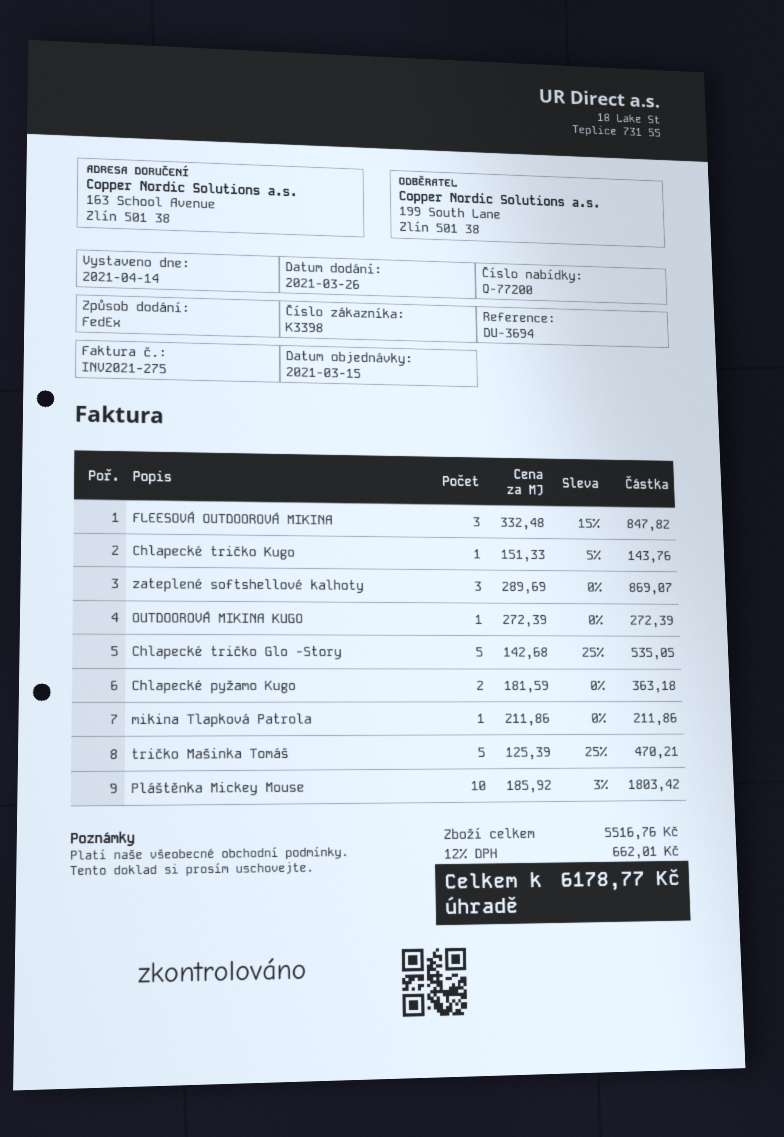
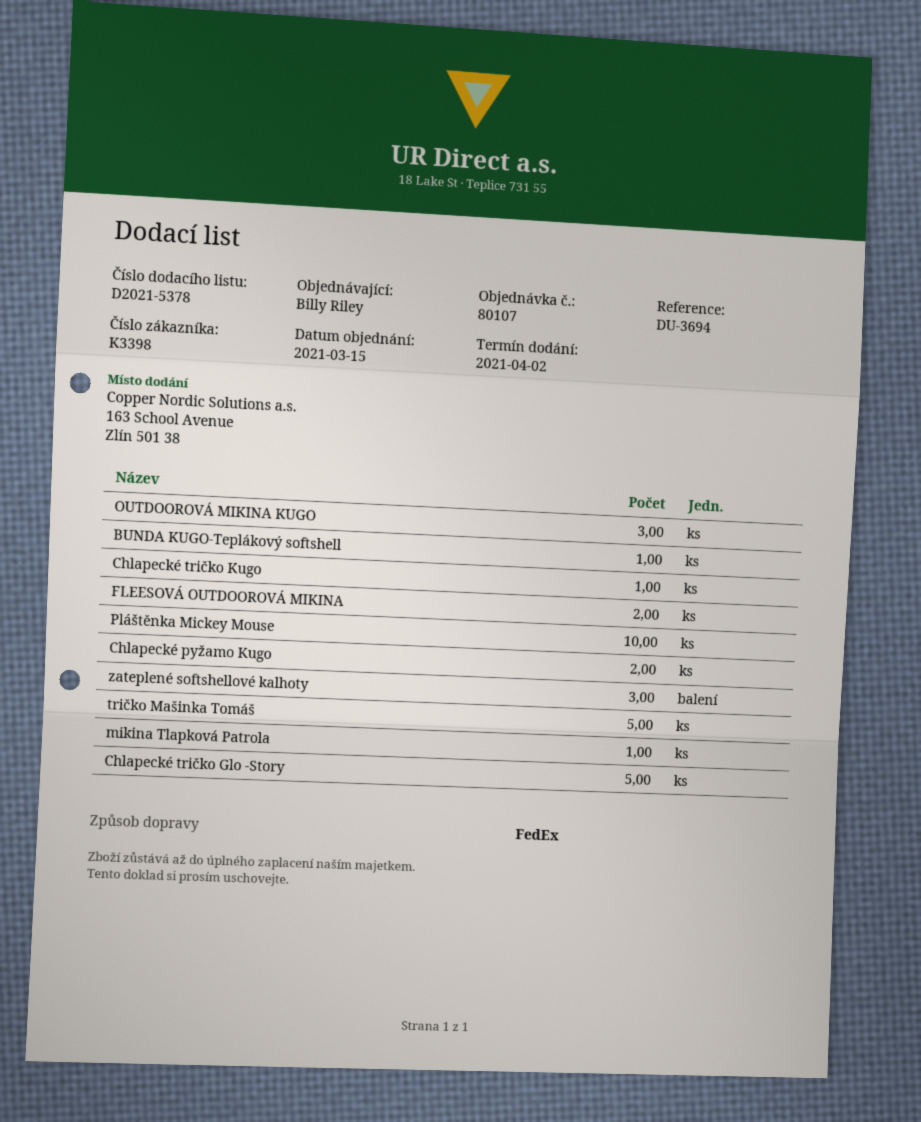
delivery date: 2021-03-26 -> 2021-04-02
FLEESOVÁ OUTDOOROVÁ MIKINA: 3 -> 2
OUTDOOROVÁ MIKINA KUGO: 1 -> 3
BUNDA KUGO-Teplákový softshell: none -> 1

